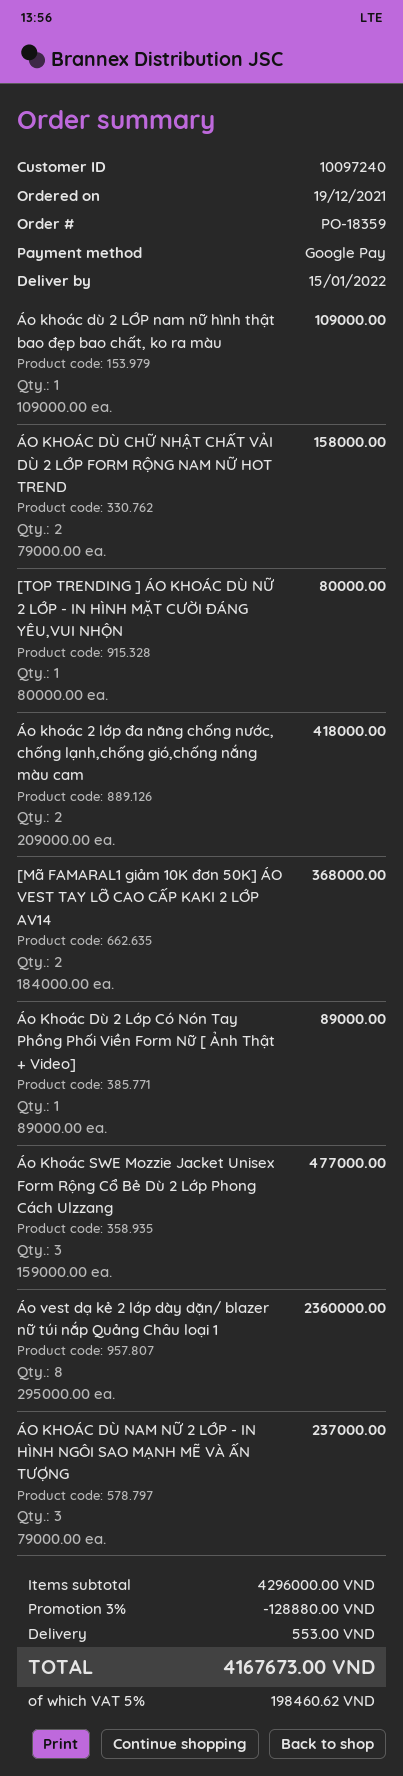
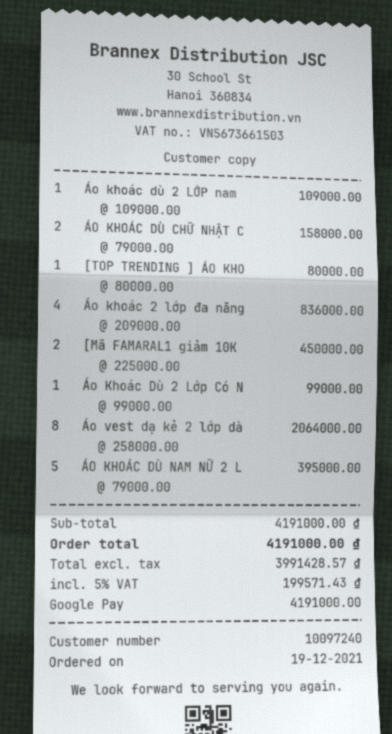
Áo khoác 2 lớp đa năng chống nước, chống lạnh,chống gió,chống nắng màu cam: 2 x 209000.00 = 418000.00 -> 4 x 209000.00 = 836000.00
[Mã FAMARAL1 giảm 10K đơn 50K] ÁO VEST TAY LỠ CAO CẤP KAKI 2 LỚP AV14: 2 x 184000.00 = 368000.00 -> 2 x 225000.00 = 450000.00
Áo Khoác Dù 2 Lớp Có Nón Tay Phồng Phối Viền Form Nữ [ Ảnh Thật + Video]: 1 x 89000.00 = 89000.00 -> 1 x 99000.00 = 99000.00
Áo Khoác SWE Mozzie Jacket Unisex Form Rộng Cổ Bẻ Dù 2 Lớp Phong Cách Ulzzang: 3 x 159000.00 = 477000.00 -> none
Áo vest dạ kẻ 2 lớp dày dặn/ blazer nữ túi nắp Quảng Châu loại 1: 8 x 295000.00 = 2360000.00 -> 8 x 258000.00 = 2064000.00
ÁO KHOÁC DÙ NAM NỮ 2 LỚP - IN HÌNH NGÔI SAO MẠNH MẼ VÀ ẤN TƯỢNG: 3 x 79000.00 = 237000.00 -> 5 x 79000.00 = 395000.00
subtotal: 4296000.00 -> 4191000.00
discount: 3% = 128880.00 -> none
shipping: 553.00 -> none
tax: 5% = 198460.62 -> 5% = 199571.43
total: 4167673.00 -> 4191000.00

